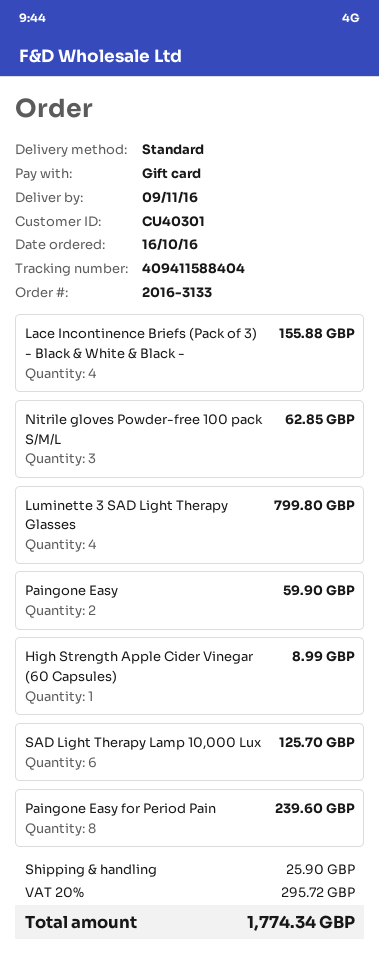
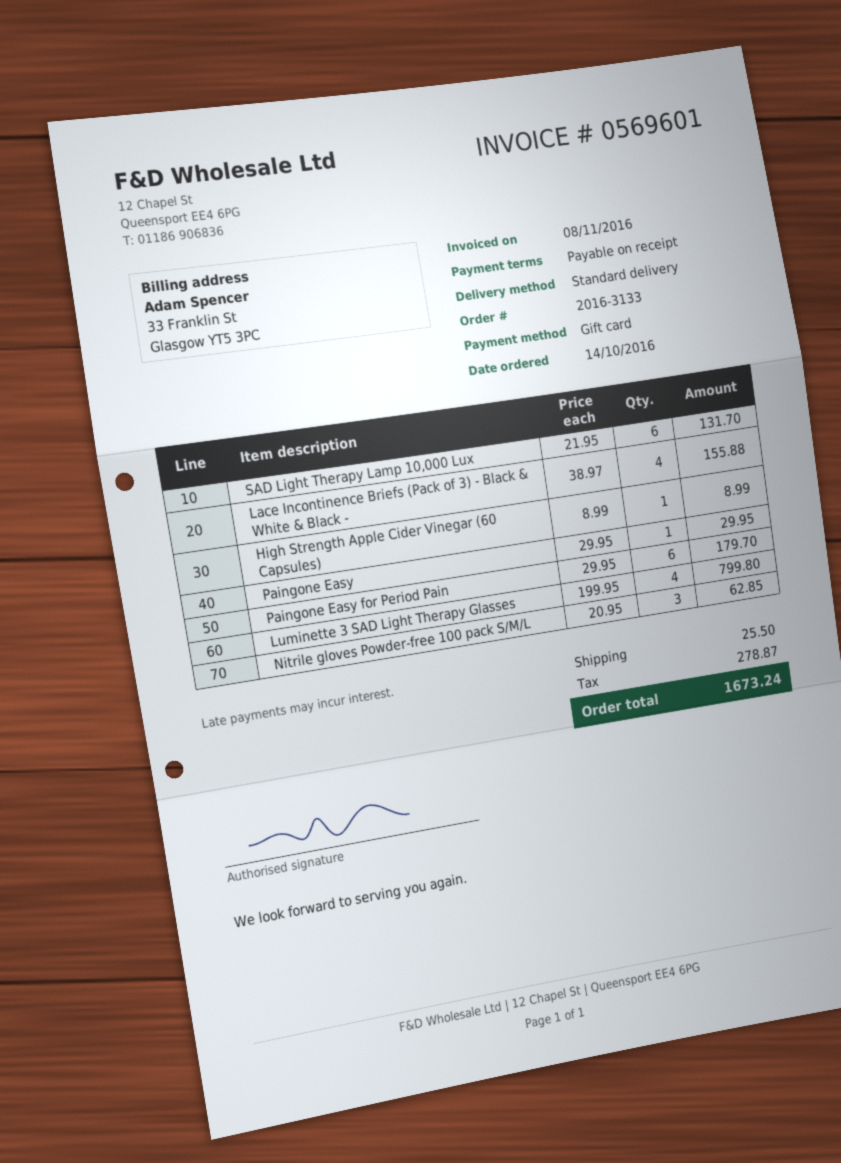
order date: 2016-10-16 -> 2016-10-14
Paingone Easy: 2 for 59.90 -> 1 for 29.95
SAD Light Therapy Lamp 10,000 Lux: 6 for 125.70 -> 6 for 131.70
Paingone Easy for Period Pain: 8 for 239.60 -> 6 for 179.70
shipping: 25.90 -> 25.50
tax: 295.72 -> 278.87
total: 1774.34 -> 1673.24

